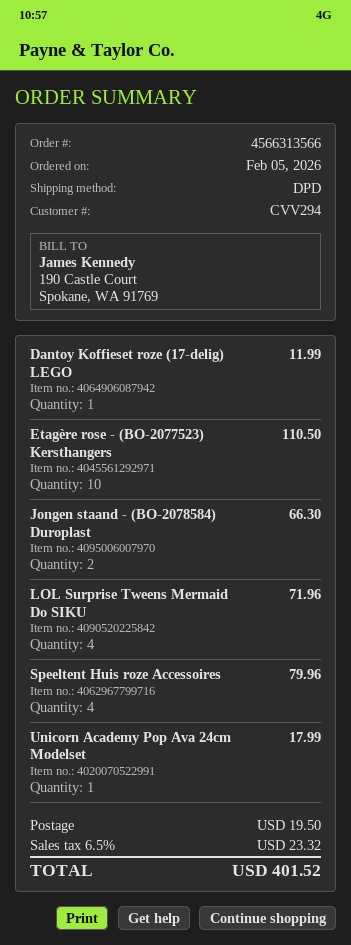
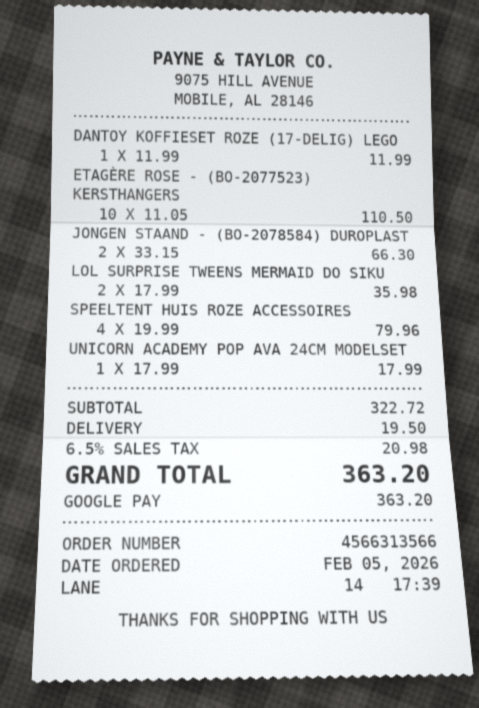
LOL Surprise Tweens Mermaid Do SIKU: 4 for 71.96 -> 2 for 35.98
tax: 6.5% = 23.32 -> 6.5% = 20.98
total: 401.52 -> 363.20

